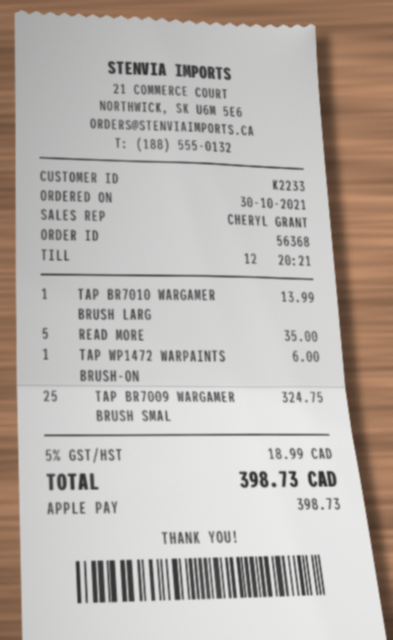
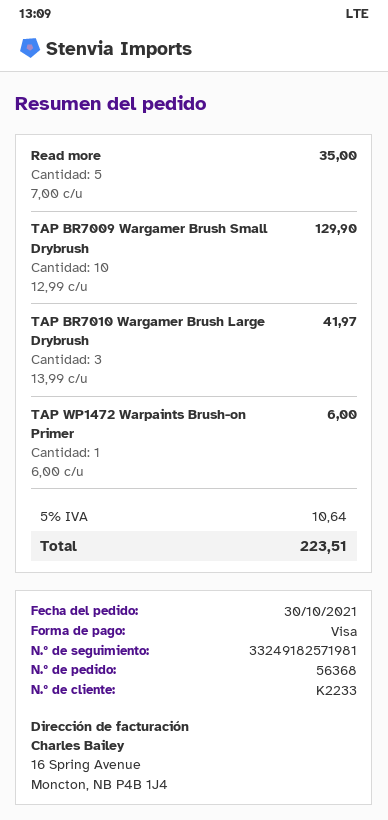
payment method: Apple Pay -> Visa
TAP BR7010 WARGAMER BRUSH LARG: 1 for 13.99 -> 3 for 41.97
TAP BR7009 WARGAMER BRUSH SMAL: 25 for 324.75 -> 10 for 129.90
tax: 5% = 18.99 -> 5% = 10.64
total: 398.73 -> 223.51

